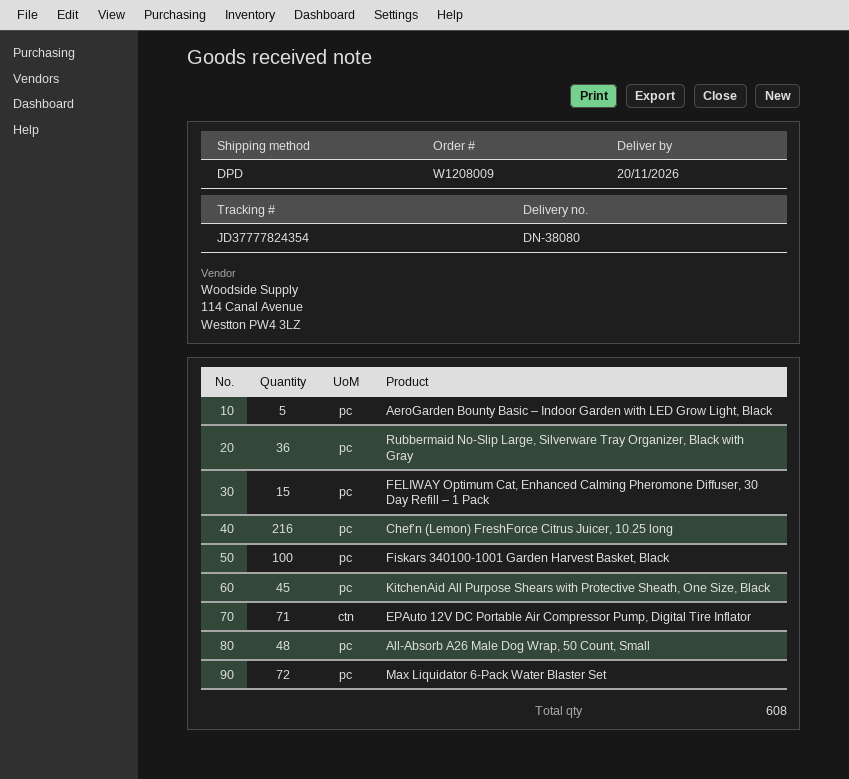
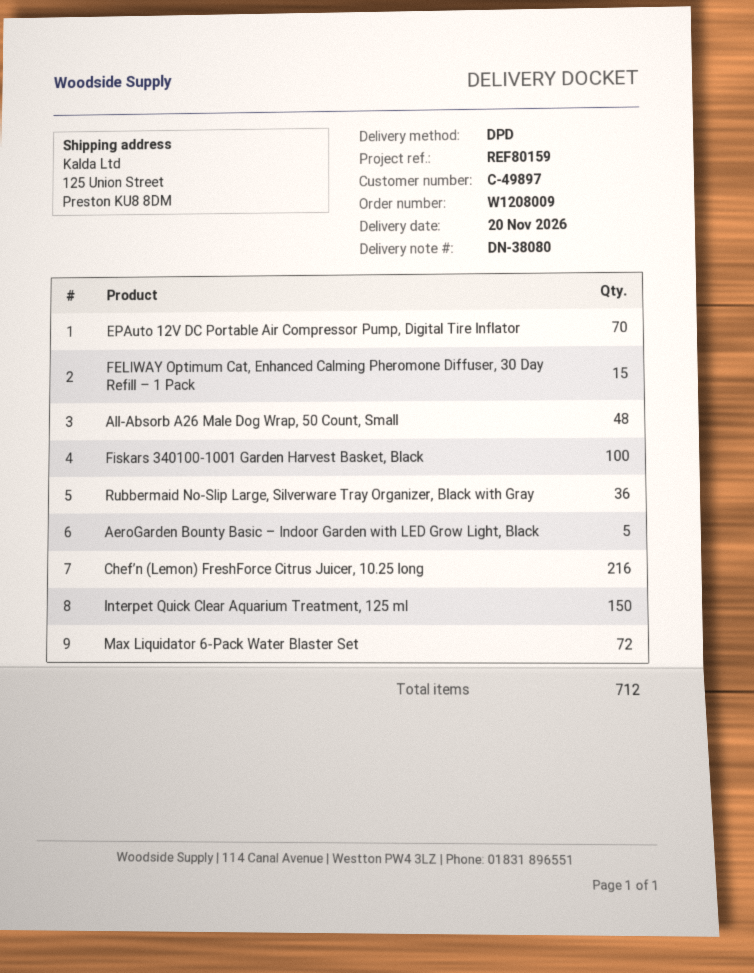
KitchenAid All Purpose Shears with Protective Sheath, One Size, Black: 45 -> none
EPAuto 12V DC Portable Air Compressor Pump, Digital Tire Inflator: 71 -> 70
Interpet Quick Clear Aquarium Treatment, 125 ml: none -> 150
total quantity: 608 -> 712

